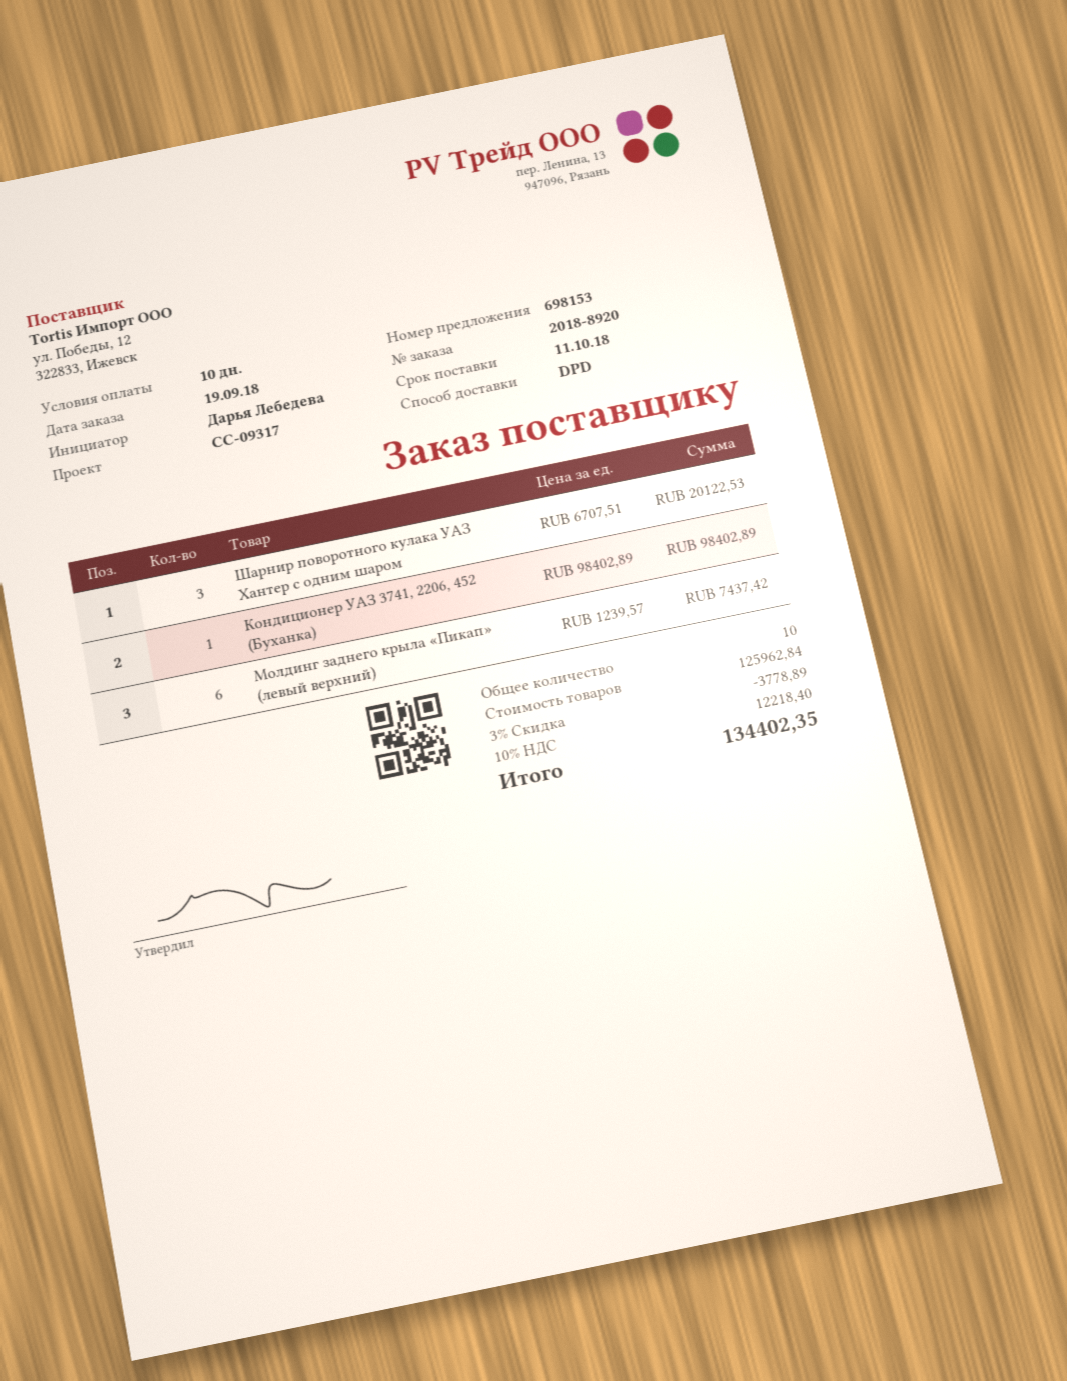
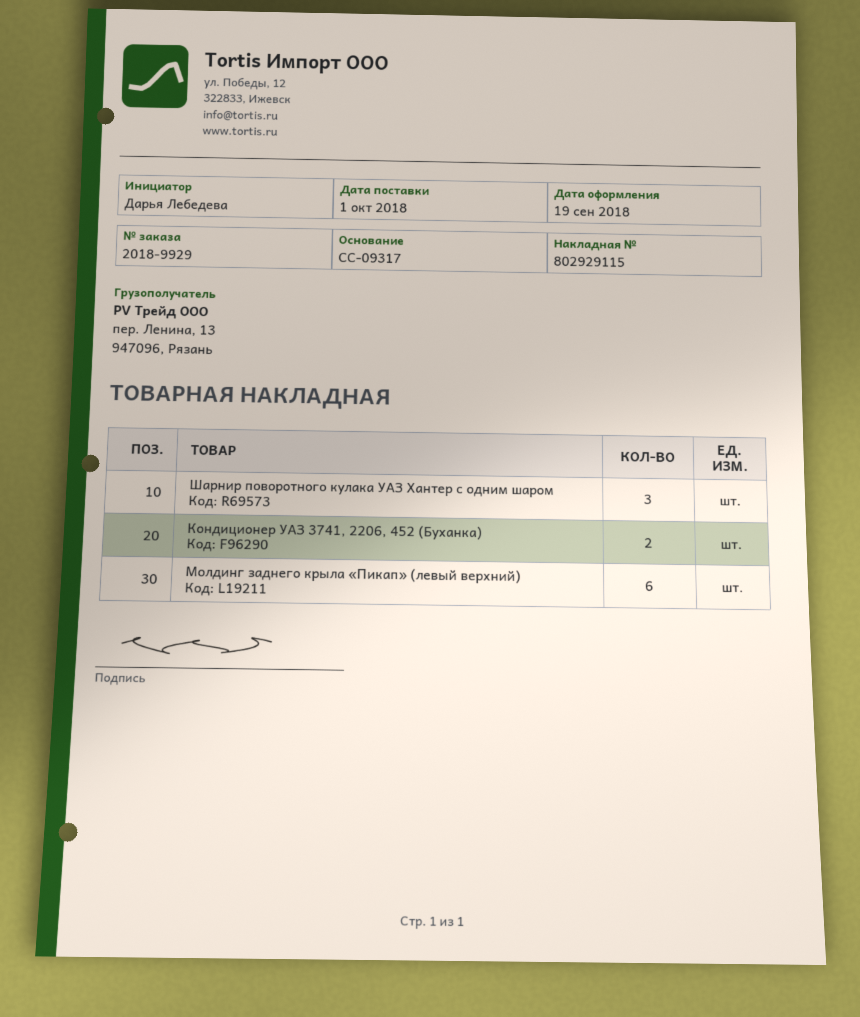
order number: 2018-8920 -> 2018-9929
delivery date: 2018-10-11 -> 2018-10-01
Кондиционер УАЗ 3741, 2206, 452 (Буханка): 1 -> 2

